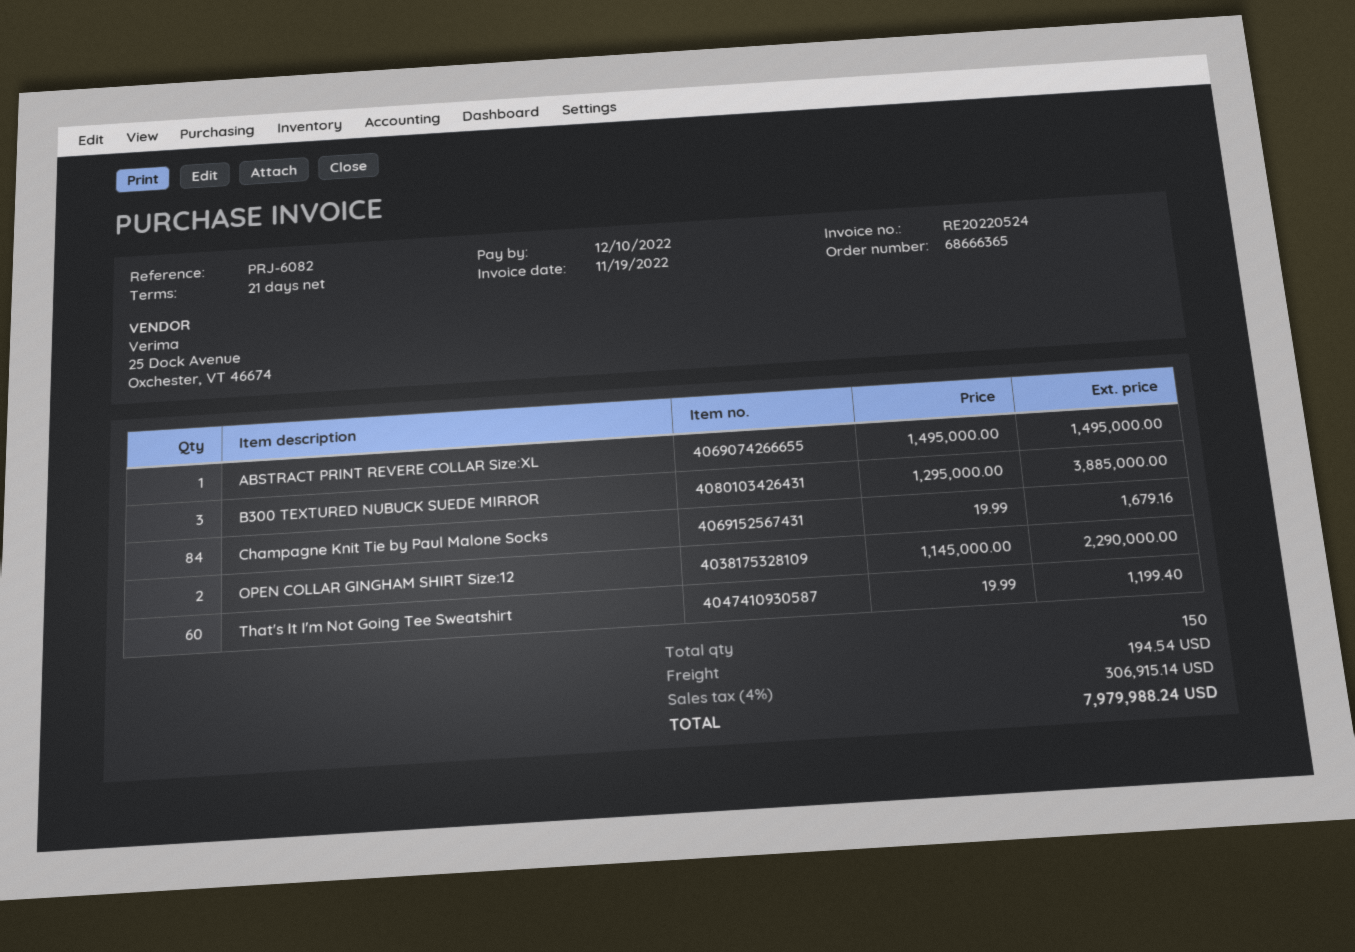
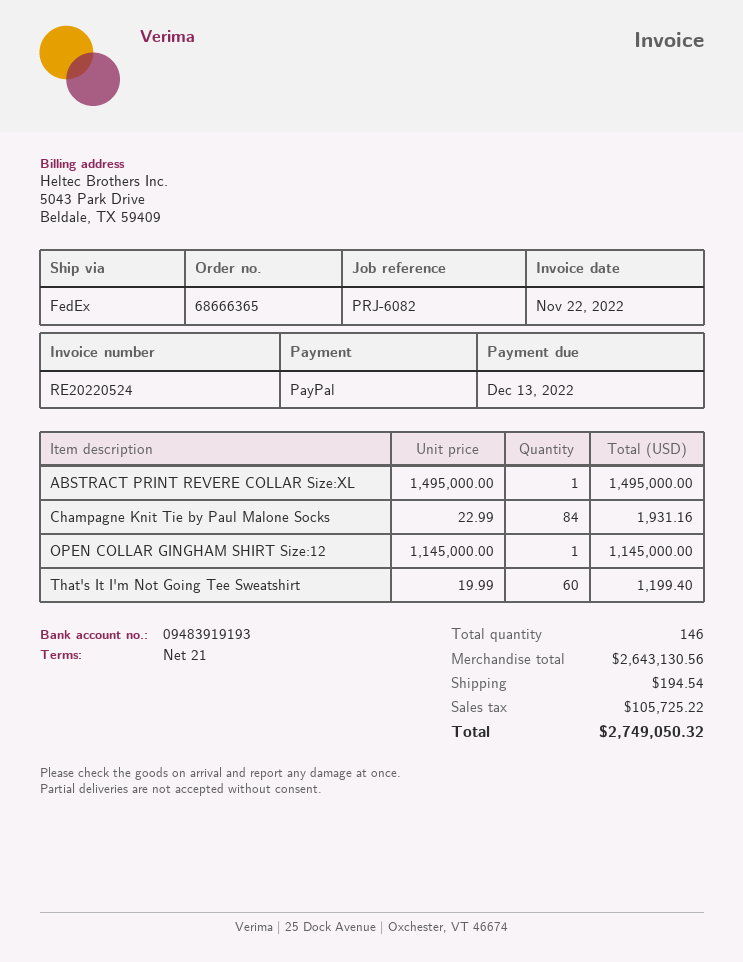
invoice date: 2022-11-19 -> 2022-11-22
due date: 2022-12-10 -> 2022-12-13
B300 TEXTURED NUBUCK SUEDE MIRROR: 3 x 1295000.00 = 3885000.00 -> none
Champagne Knit Tie by Paul Malone Socks: 84 x 19.99 = 1679.16 -> 84 x 22.99 = 1931.16
OPEN COLLAR GINGHAM SHIRT Size:12: 2 x 1145000.00 = 2290000.00 -> 1 x 1145000.00 = 1145000.00
total quantity: 150 -> 146
tax: 306915.14 -> 105725.22
total: 7979988.24 -> 2749050.32

